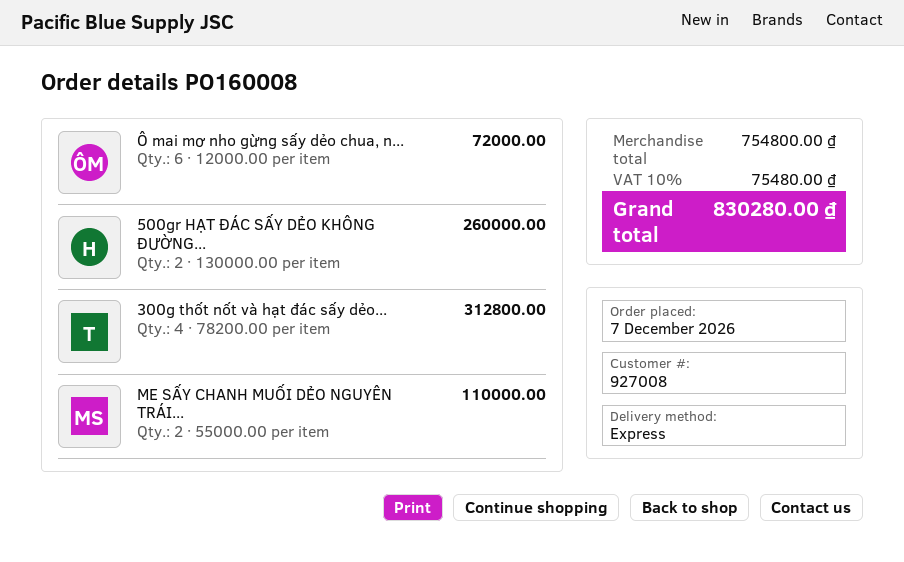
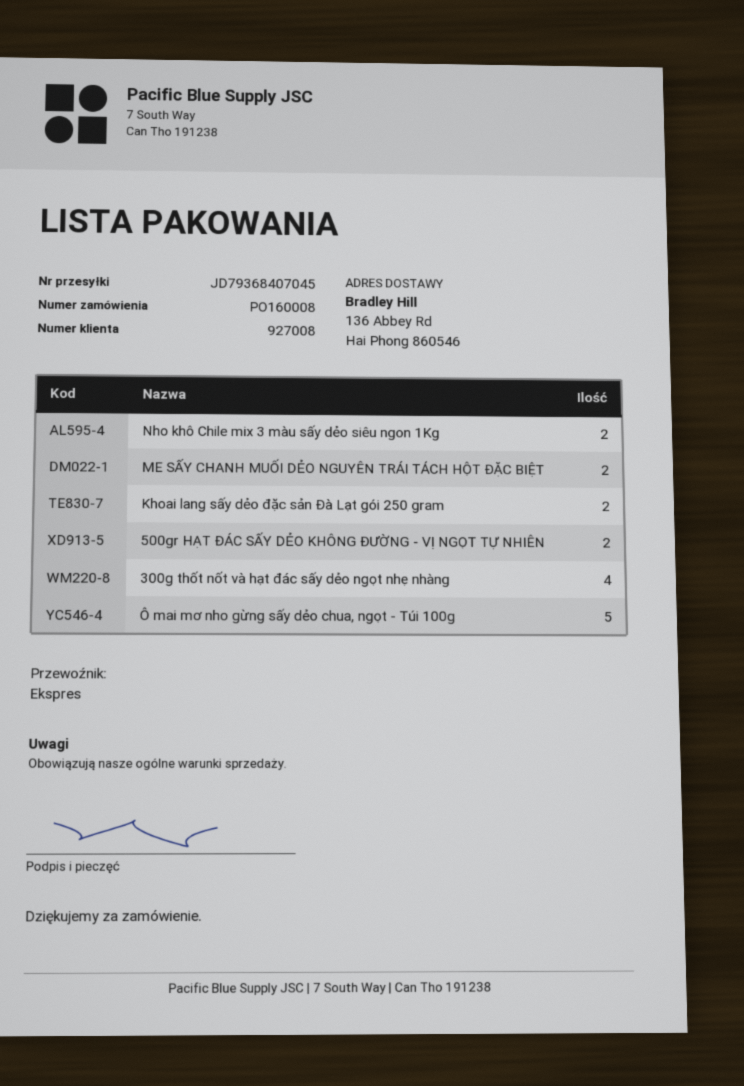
Ô mai mơ nho gừng sấy dẻo chua, n...: 6 -> 5
Nho khô Chile mix 3 màu sấy dẻo siêu ngon 1Kg: none -> 2
Khoai lang sấy dẻo đặc sản Đà Lạt gói 250 gram: none -> 2

